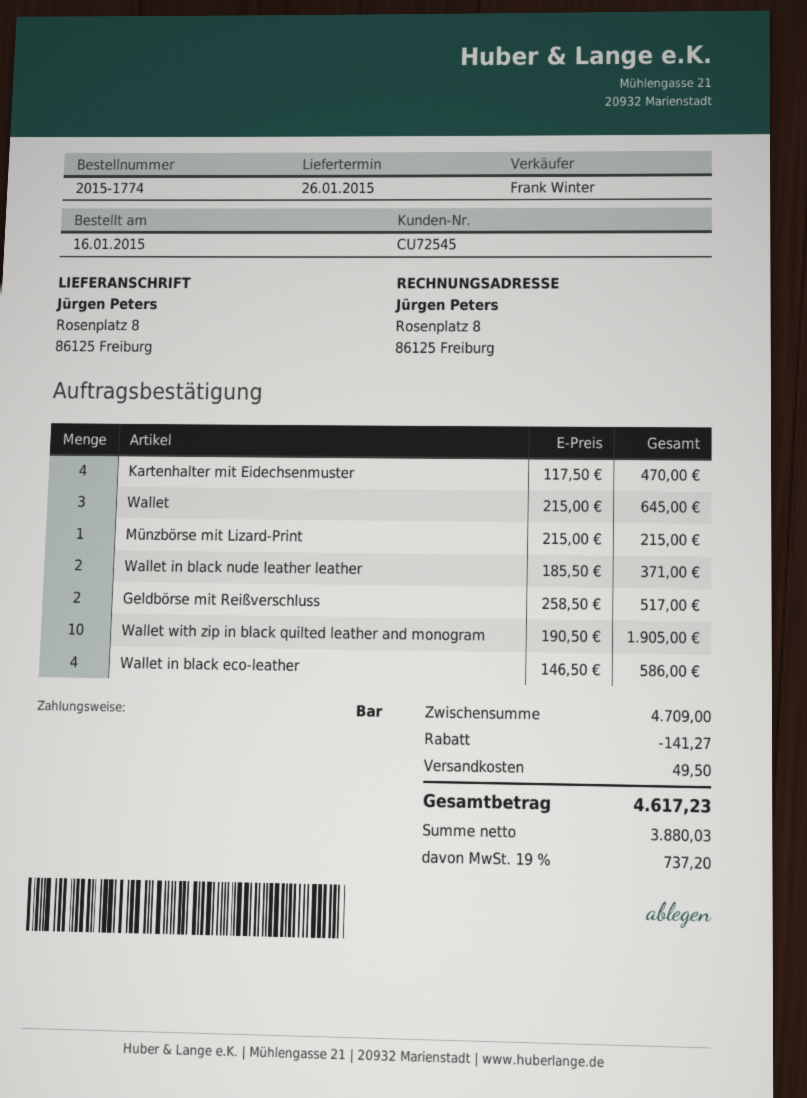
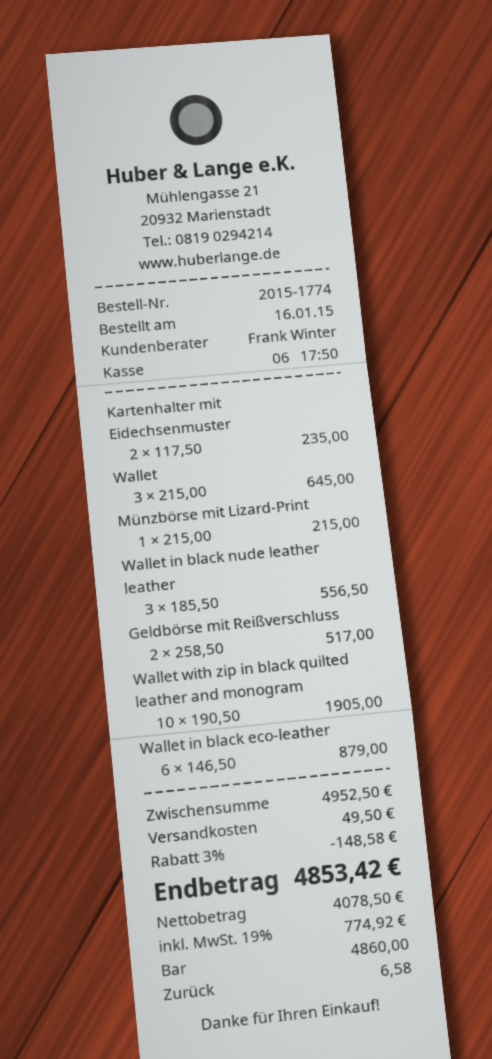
Kartenhalter mit Eidechsenmuster: 4 x 117.50 = 470.00 -> 2 x 117.50 = 235.00
Wallet in black nude leather leather: 2 x 185.50 = 371.00 -> 3 x 185.50 = 556.50
Wallet in black eco-leather: 4 x 146.50 = 586.00 -> 6 x 146.50 = 879.00
subtotal: 4709.00 -> 4952.50
discount: 141.27 -> 148.58
net: 3880.03 -> 4078.50
tax: 19% = 737.20 -> 19% = 774.92
total: 4617.23 -> 4853.42

